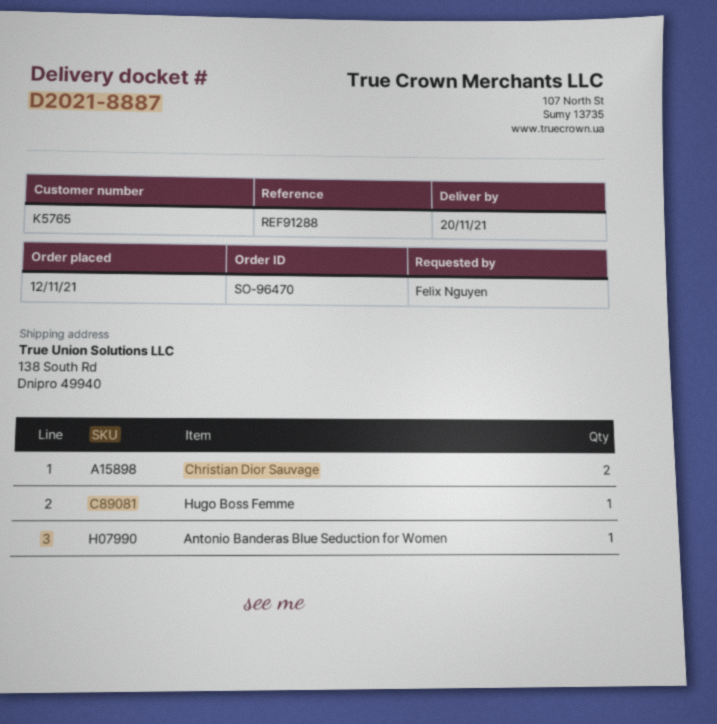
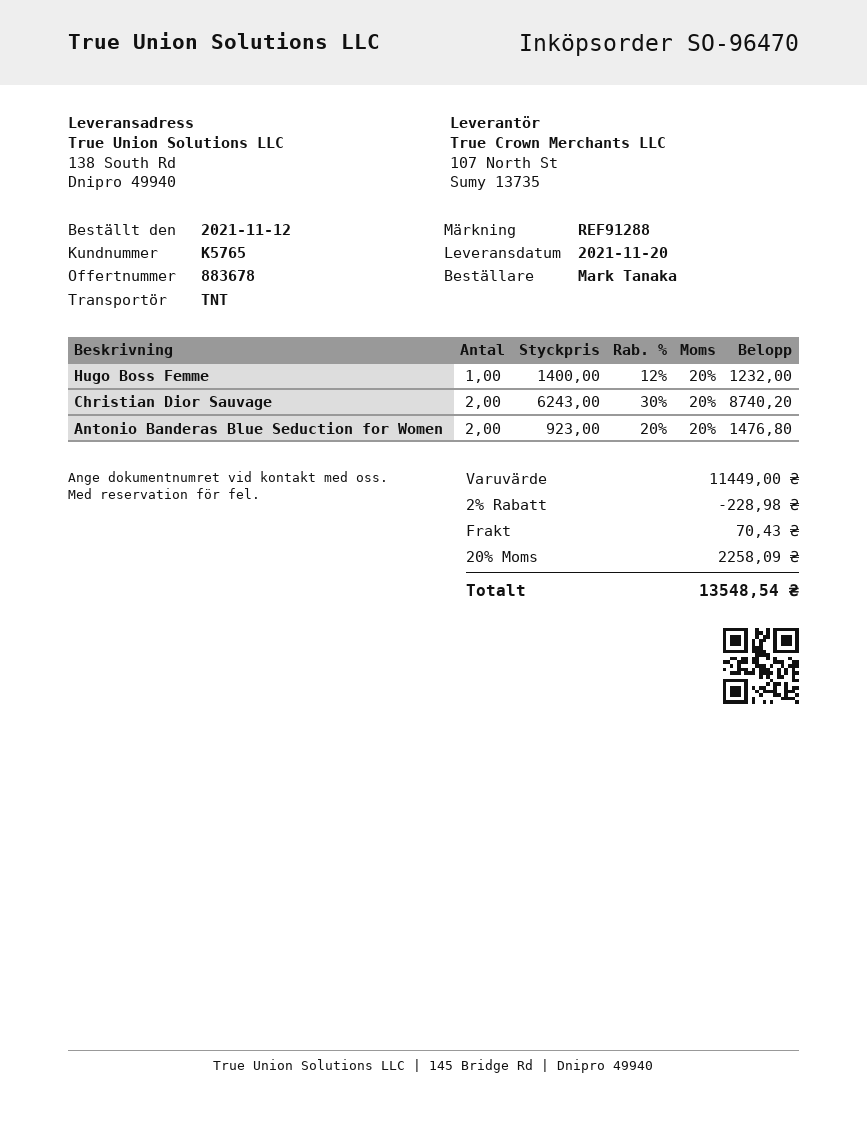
ordered by: Felix Nguyen -> Mark Tanaka
Antonio Banderas Blue Seduction for Women: 1 -> 2

